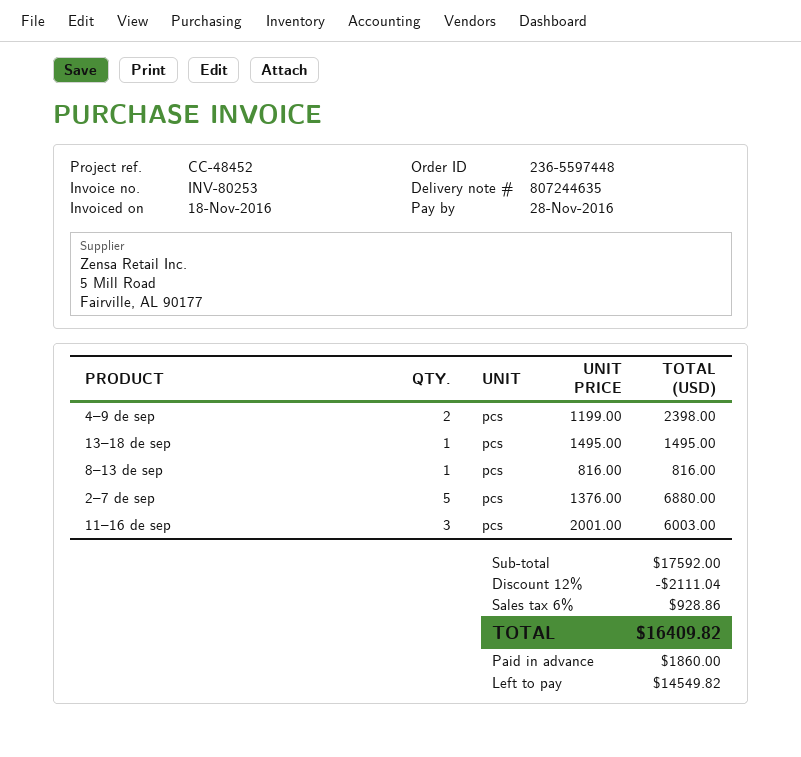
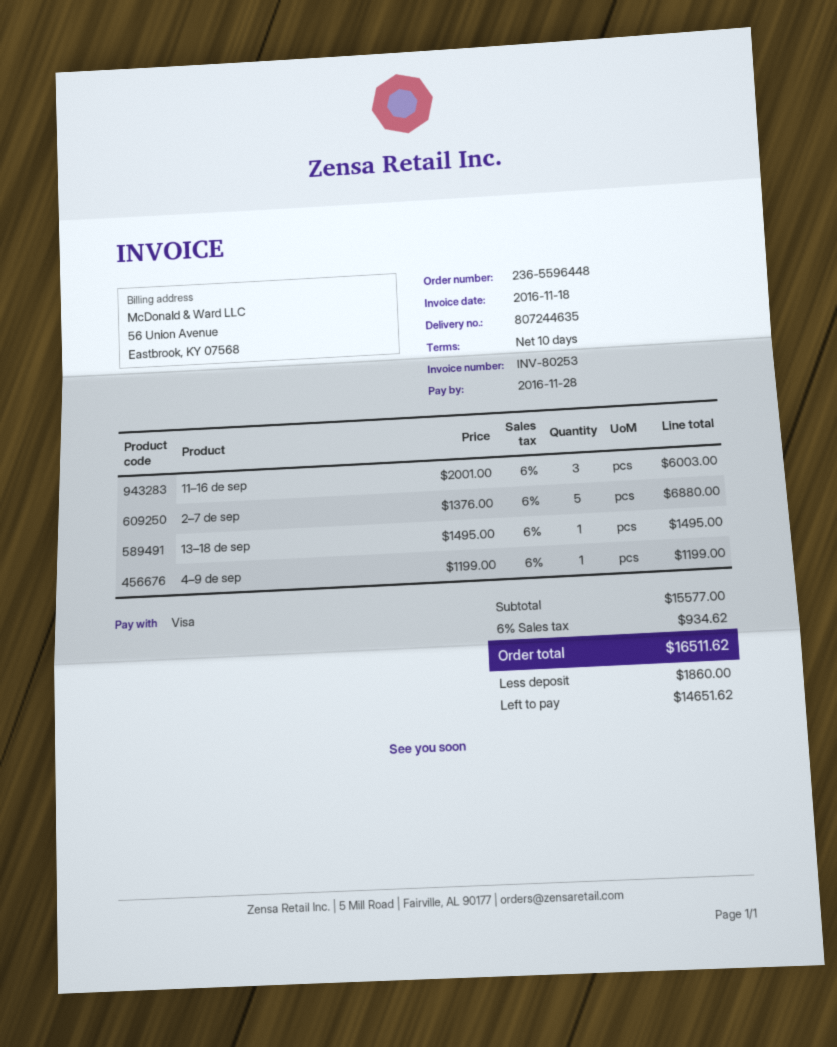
order number: 236-5597448 -> 236-5596448
4–9 de sep: 2 x 1199.00 = 2398.00 -> 1 x 1199.00 = 1199.00
8–13 de sep: 1 x 816.00 = 816.00 -> none
subtotal: 17592.00 -> 15577.00
discount: 12% = 2111.04 -> none
tax: 6% = 928.86 -> 6% = 934.62
total: 16409.82 -> 16511.62
balance: 14549.82 -> 14651.62

